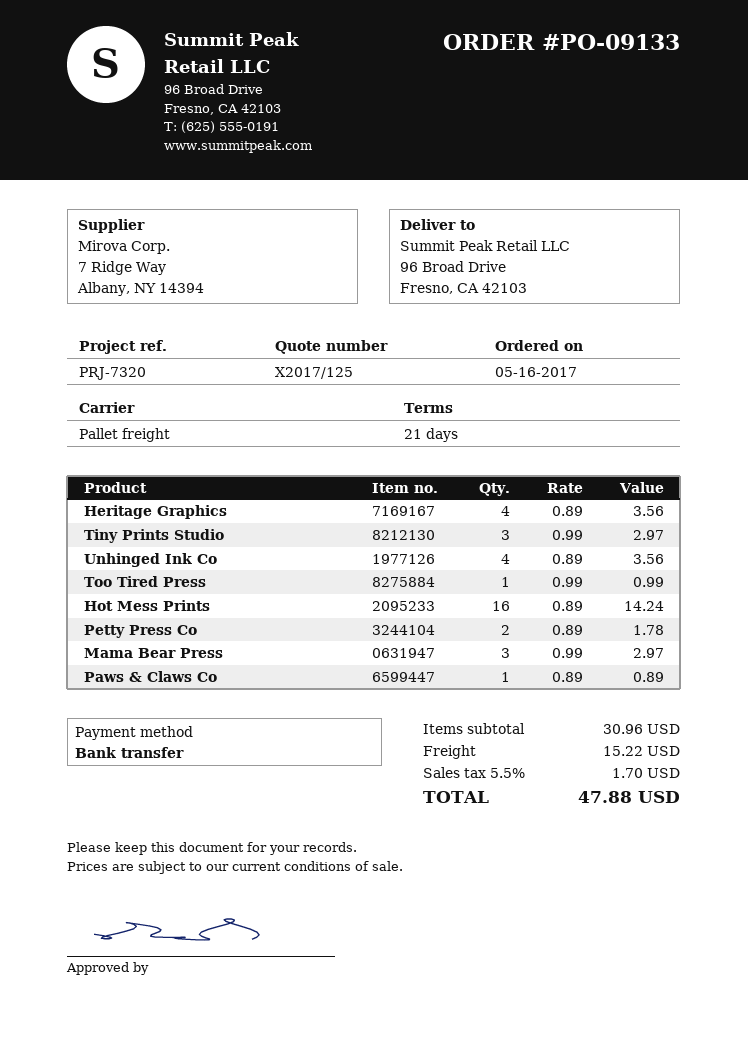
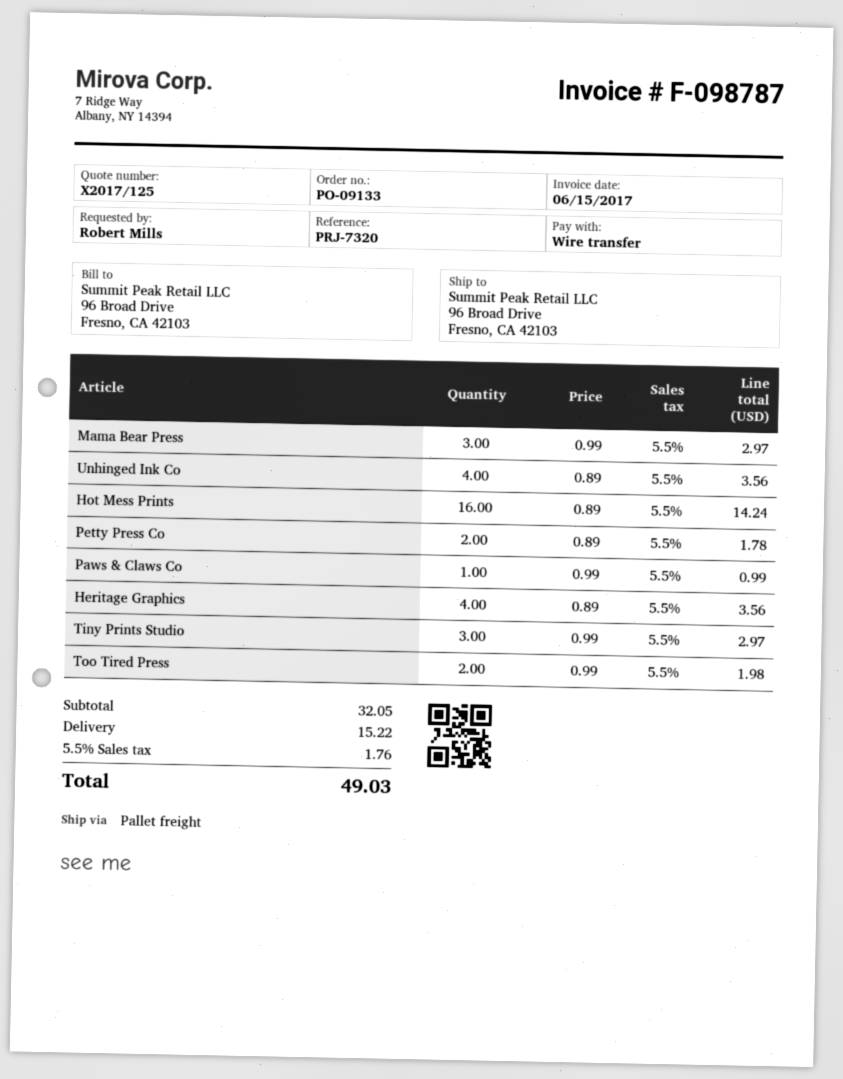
Too Tired Press: 1 x 0.99 = 0.99 -> 2 x 0.99 = 1.98
Paws & Claws Co: 1 x 0.89 = 0.89 -> 1 x 0.99 = 0.99
subtotal: 30.96 -> 32.05
tax: 5.5% = 1.70 -> 5.5% = 1.76
total: 47.88 -> 49.03

